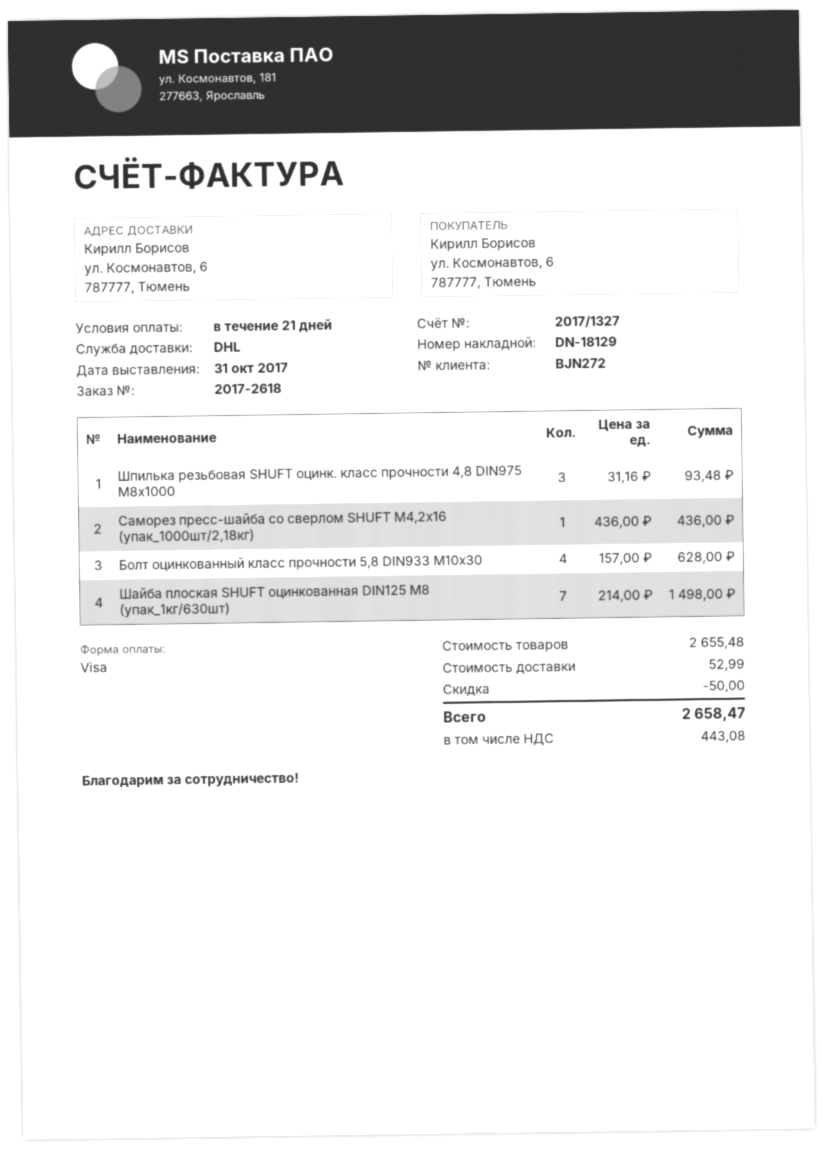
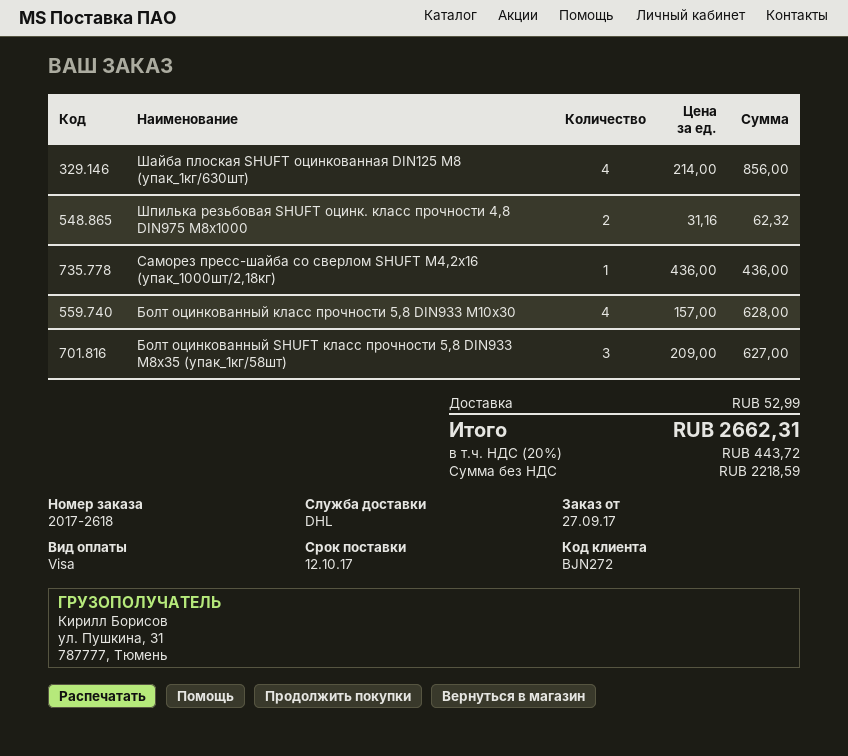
ship to: ул. Космонавтов, 6, 787777, Тюмень -> ул. Пушкина, 31, 787777, Тюмень
Шпилька резьбовая SHUFT оцинк. класс прочности 4,8 DIN975 М8x1000: 3 x 31.16 = 93.48 -> 2 x 31.16 = 62.32
Шайба плоская SHUFT оцинкованная DIN125 М8 (упак_1кг/630шт): 7 x 214.00 = 1498.00 -> 4 x 214.00 = 856.00
Болт оцинкованный SHUFT класс прочности 5,8 DIN933 М8х35 (упак_1кг/58шт): none -> 3 x 209.00 = 627.00
discount: 50.00 -> none
tax: 443.08 -> 443.72
total: 2658.47 -> 2662.31

